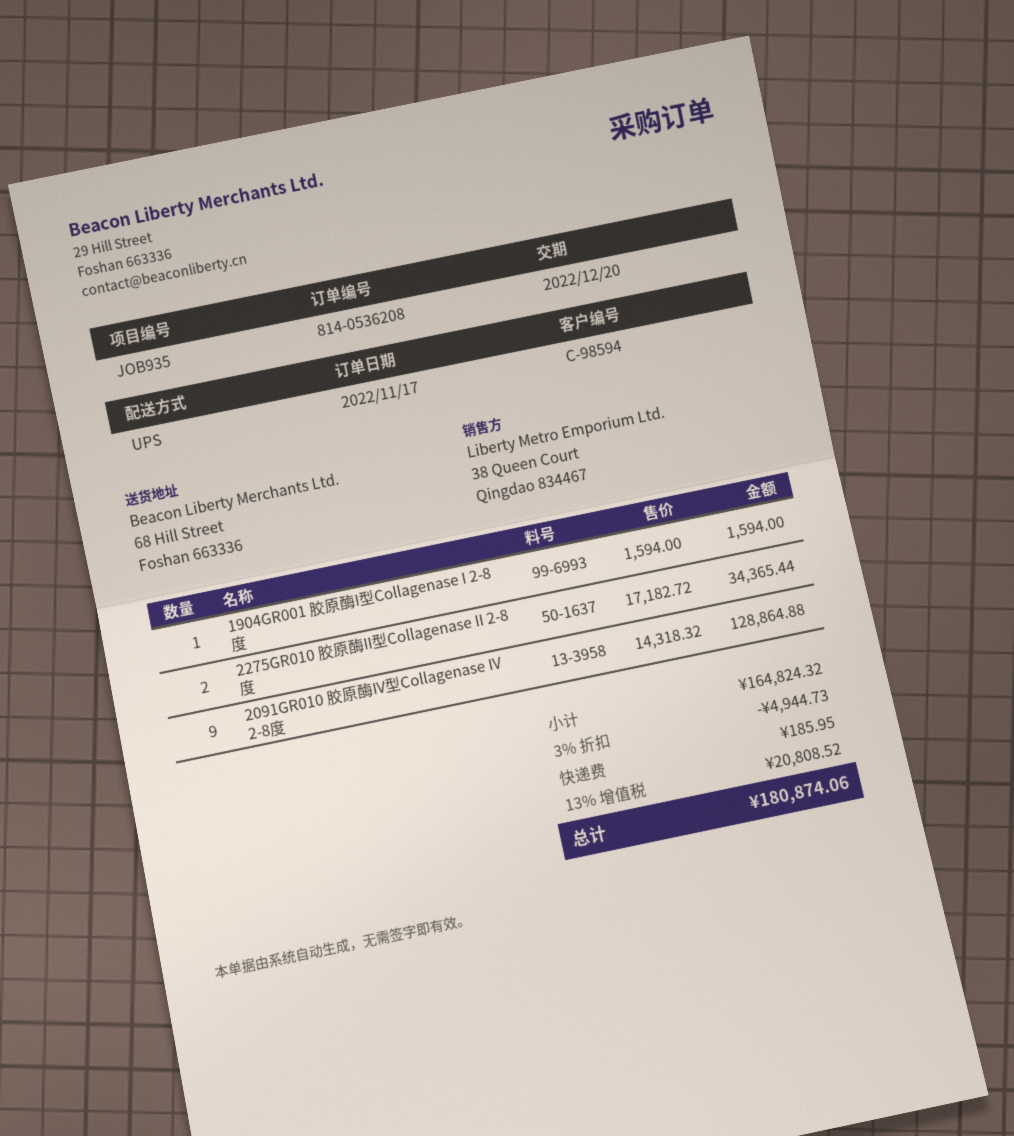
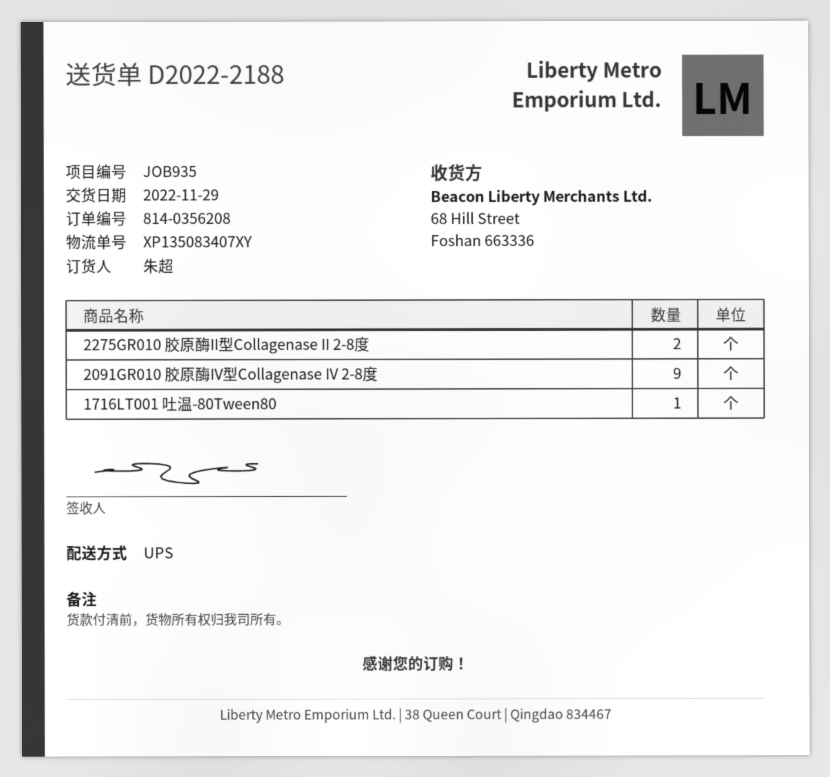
order number: 814-0536208 -> 814-0356208
delivery date: 2022-12-20 -> 2022-11-29
1904GR001 胶原酶I型Collagenase I 2-8度: 1 -> none
1716LT001 吐温-80Tween80: none -> 1

